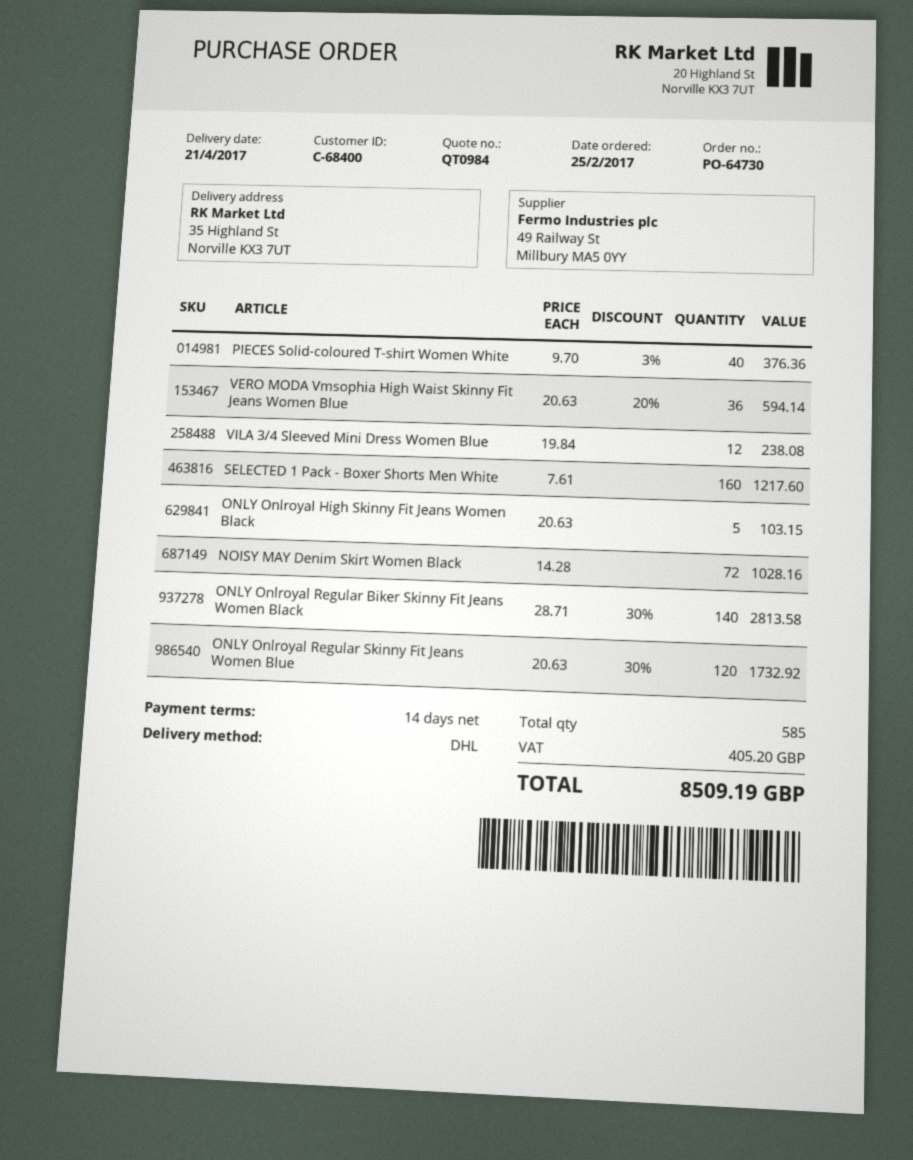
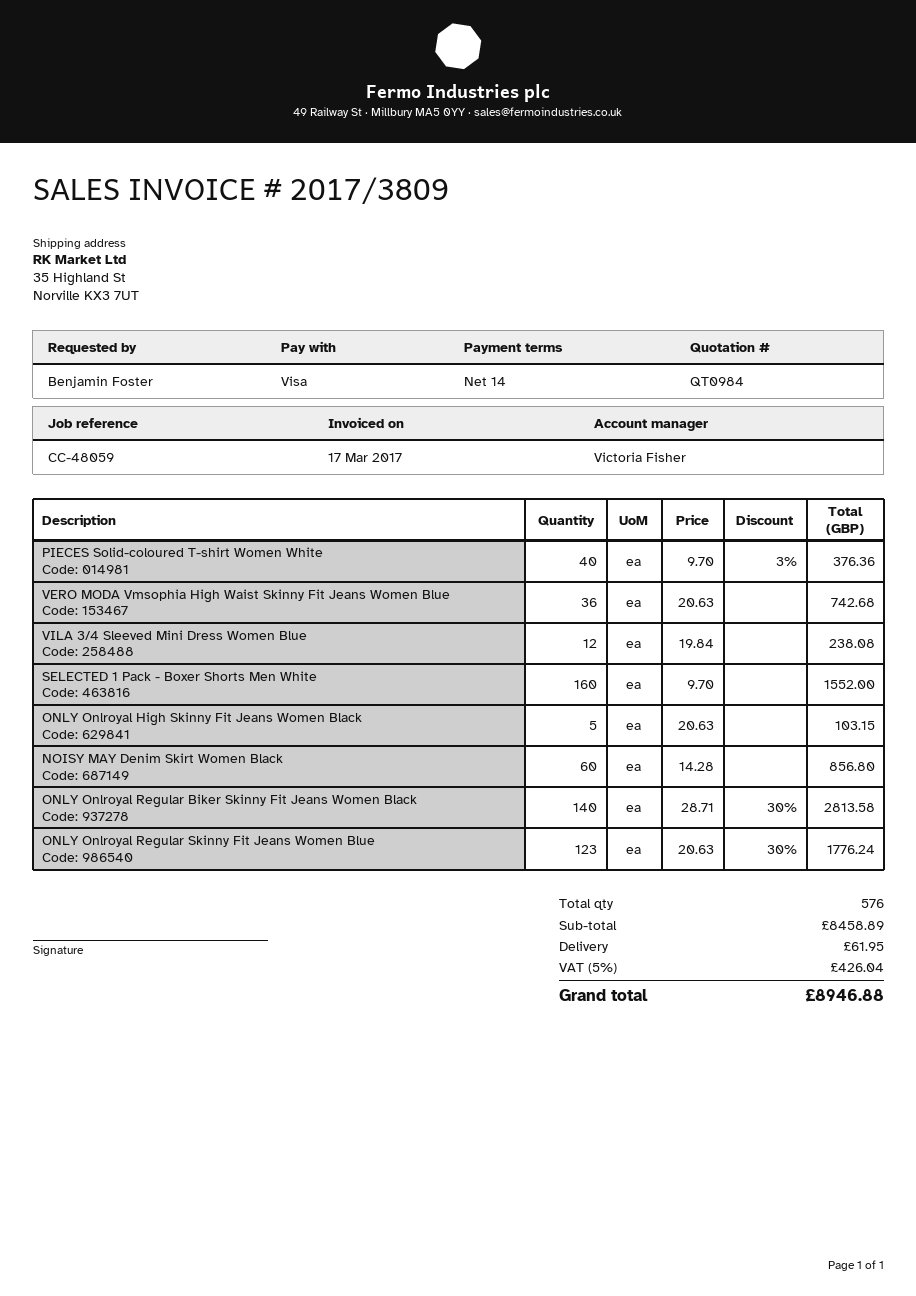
VERO MODA Vmsophia High Waist Skinny Fit Jeans Women Blue: 36 x 20.63 - 20% = 594.14 -> 36 x 20.63 = 742.68
SELECTED 1 Pack - Boxer Shorts Men White: 160 x 7.61 = 1217.60 -> 160 x 9.70 = 1552.00
NOISY MAY Denim Skirt Women Black: 72 x 14.28 = 1028.16 -> 60 x 14.28 = 856.80
ONLY Onlroyal Regular Skinny Fit Jeans Women Blue: 120 x 20.63 - 30% = 1732.92 -> 123 x 20.63 - 30% = 1776.24
total quantity: 585 -> 576
shipping: none -> 61.95
tax: 405.20 -> 426.04
total: 8509.19 -> 8946.88

